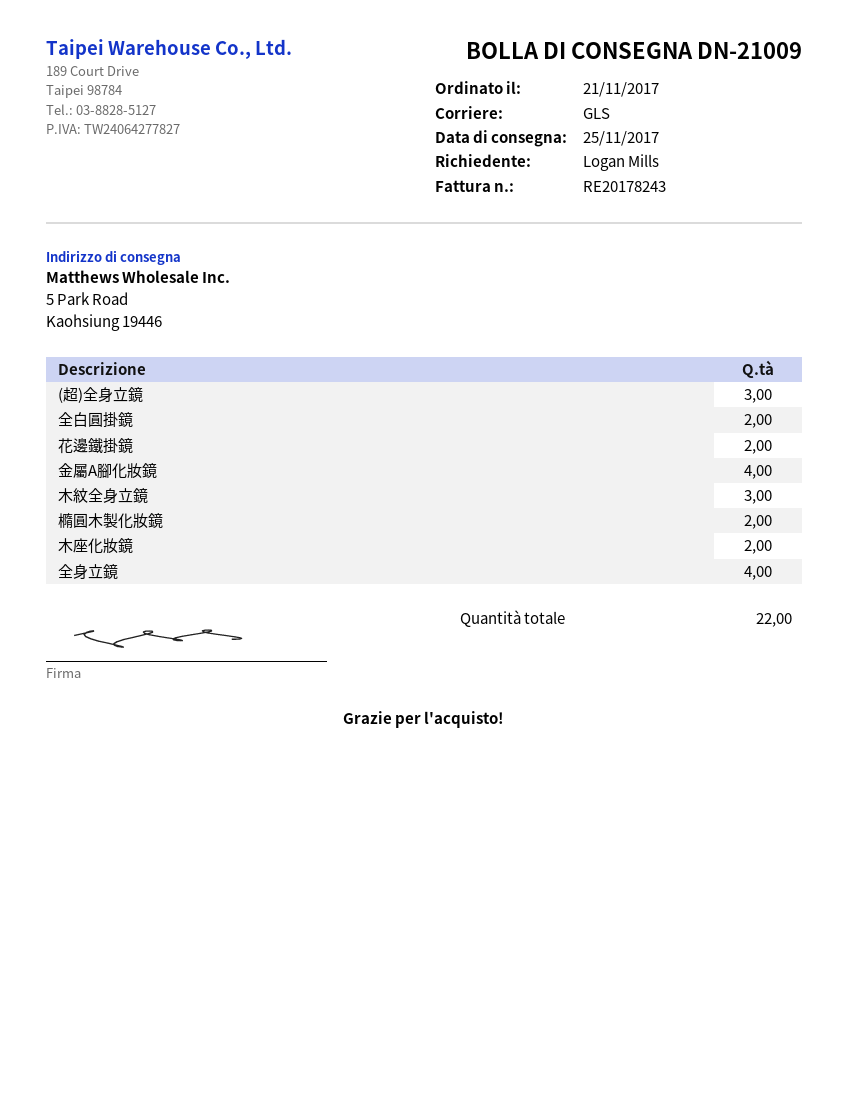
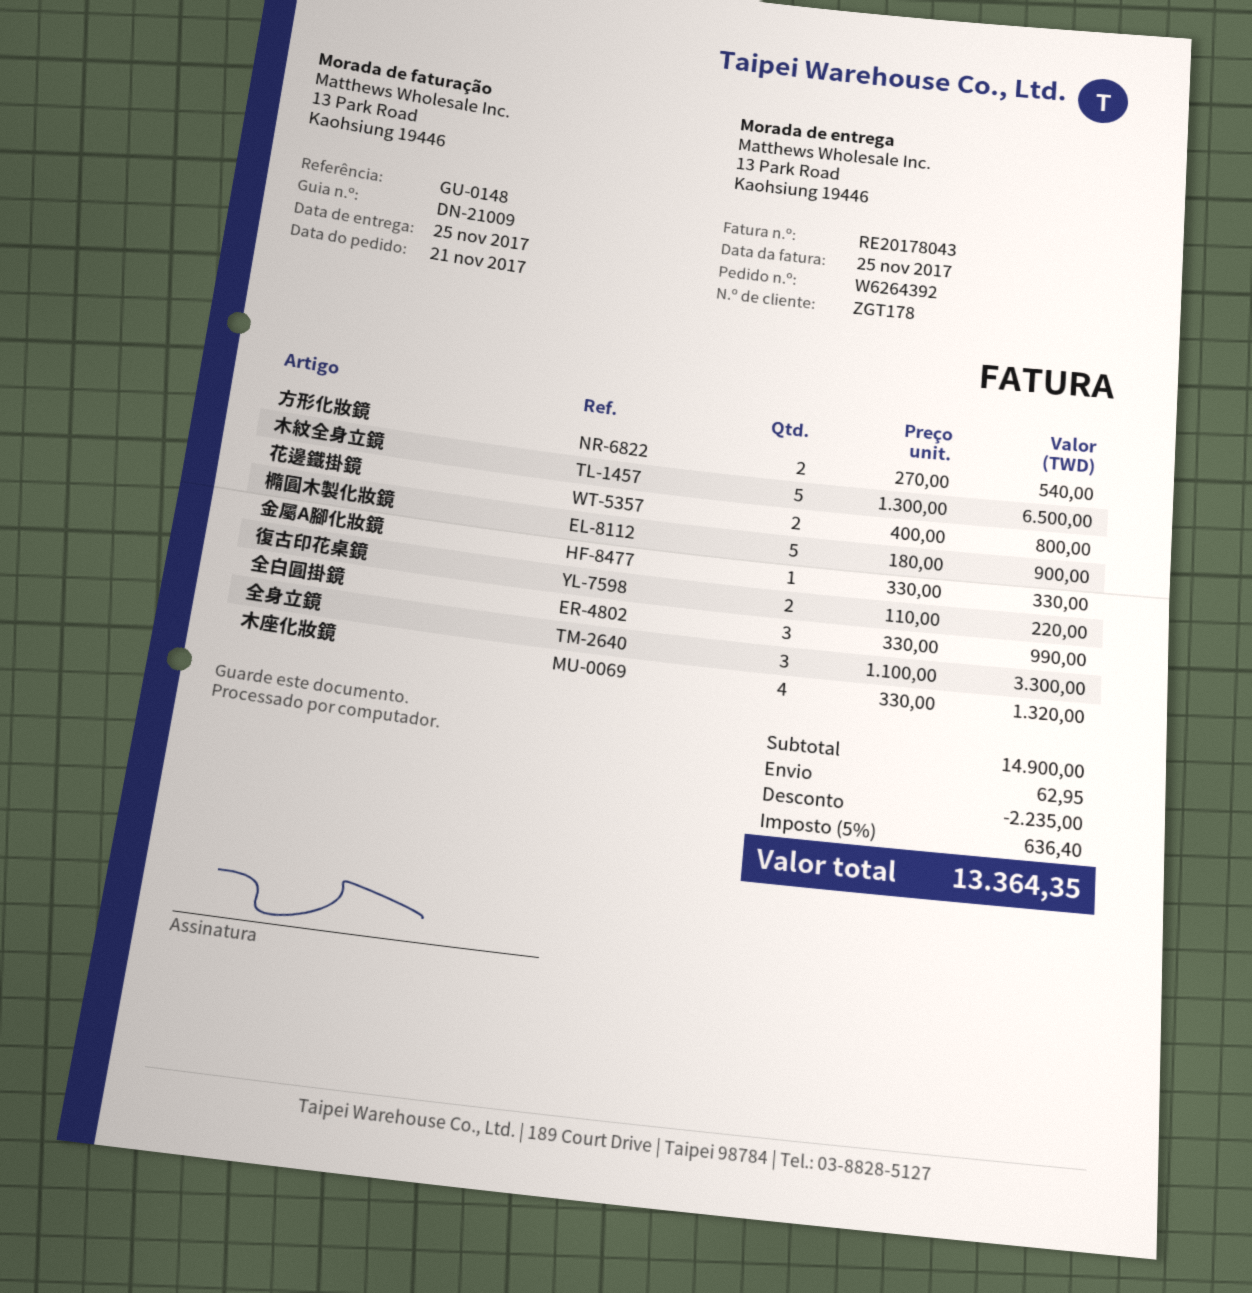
invoice number: RE20178243 -> RE20178043
ship to: 5 Park Road, Kaohsiung 19446 -> 13 Park Road, Kaohsiung 19446
(超)全身立鏡: 3 -> none
全白圓掛鏡: 2 -> 3
金屬A腳化妝鏡: 4 -> 1
木紋全身立鏡: 3 -> 5
橢圓木製化妝鏡: 2 -> 5
木座化妝鏡: 2 -> 4
全身立鏡: 4 -> 3
方形化妝鏡: none -> 2
復古印花桌鏡: none -> 2

